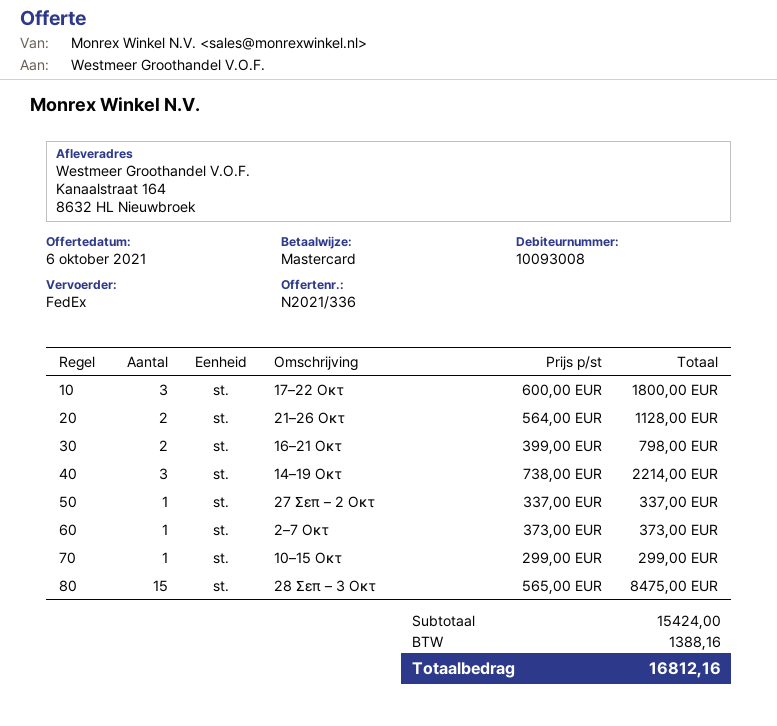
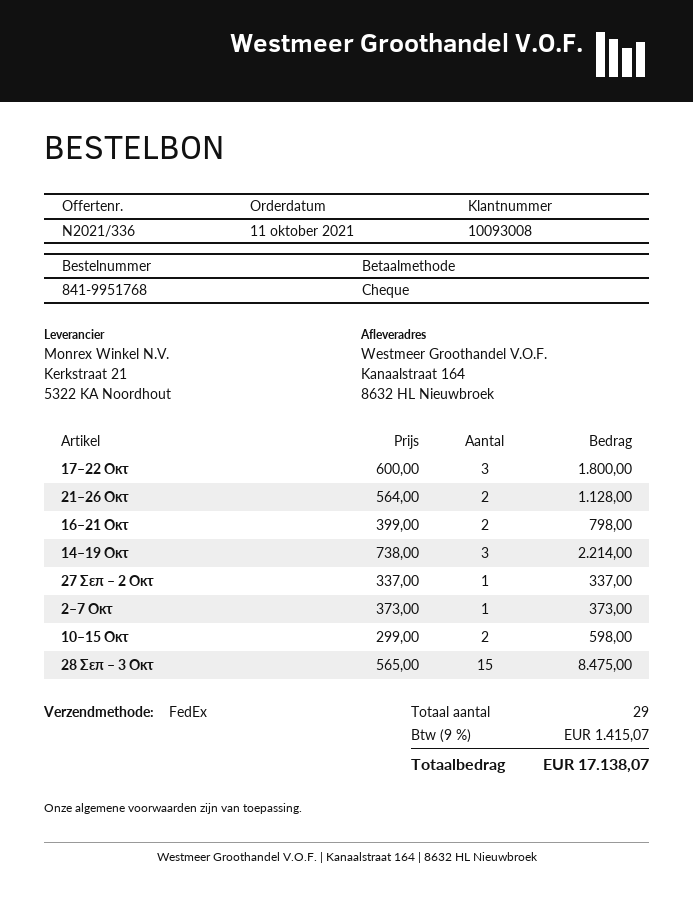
payment method: Mastercard -> cheque
10–15 Οκτ: 1 x 299.00 = 299.00 -> 2 x 299.00 = 598.00
tax: 1388.16 -> 1415.07
total: 16812.16 -> 17138.07

